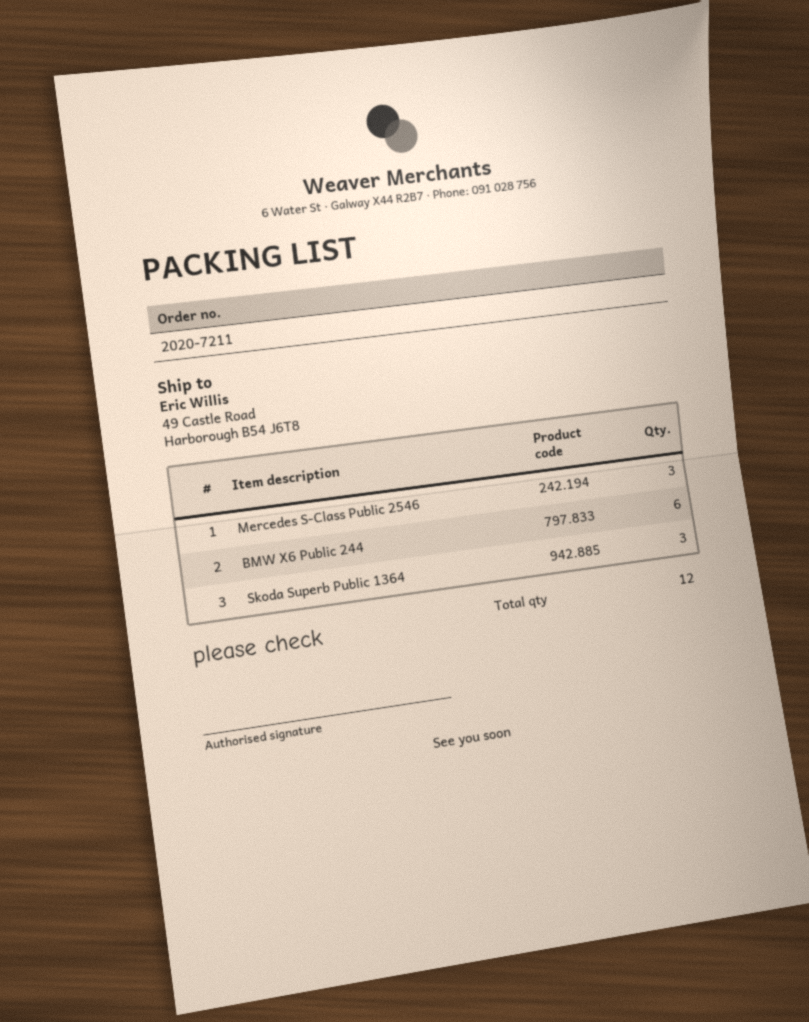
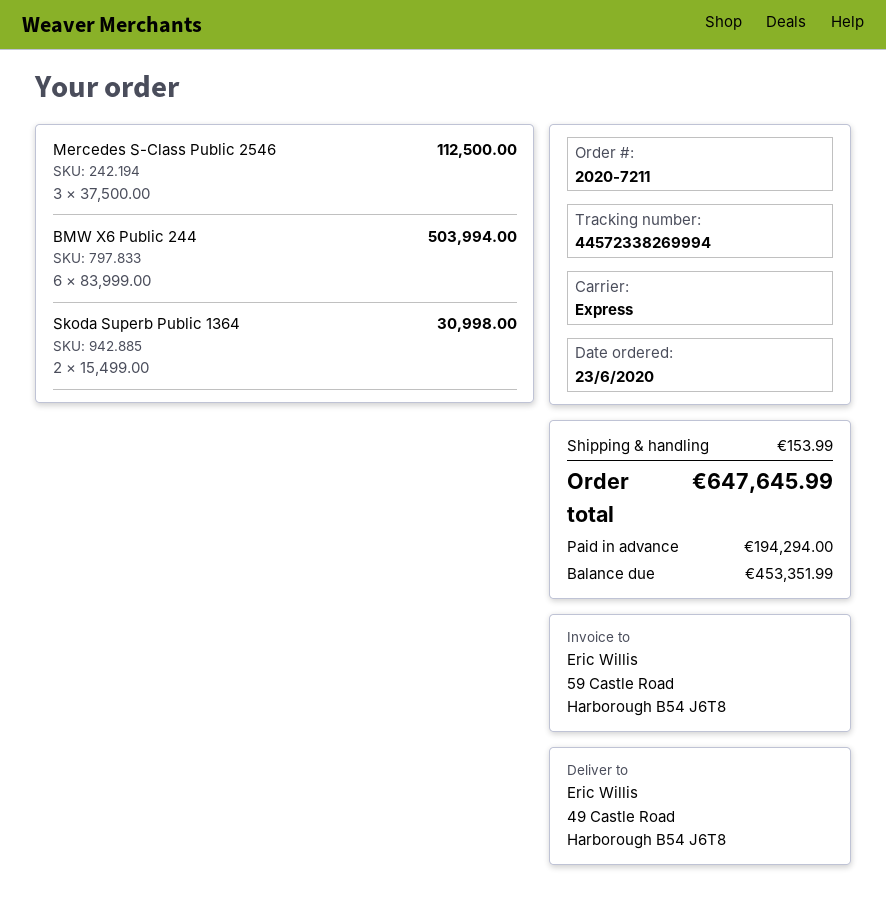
Skoda Superb Public 1364: 3 -> 2

